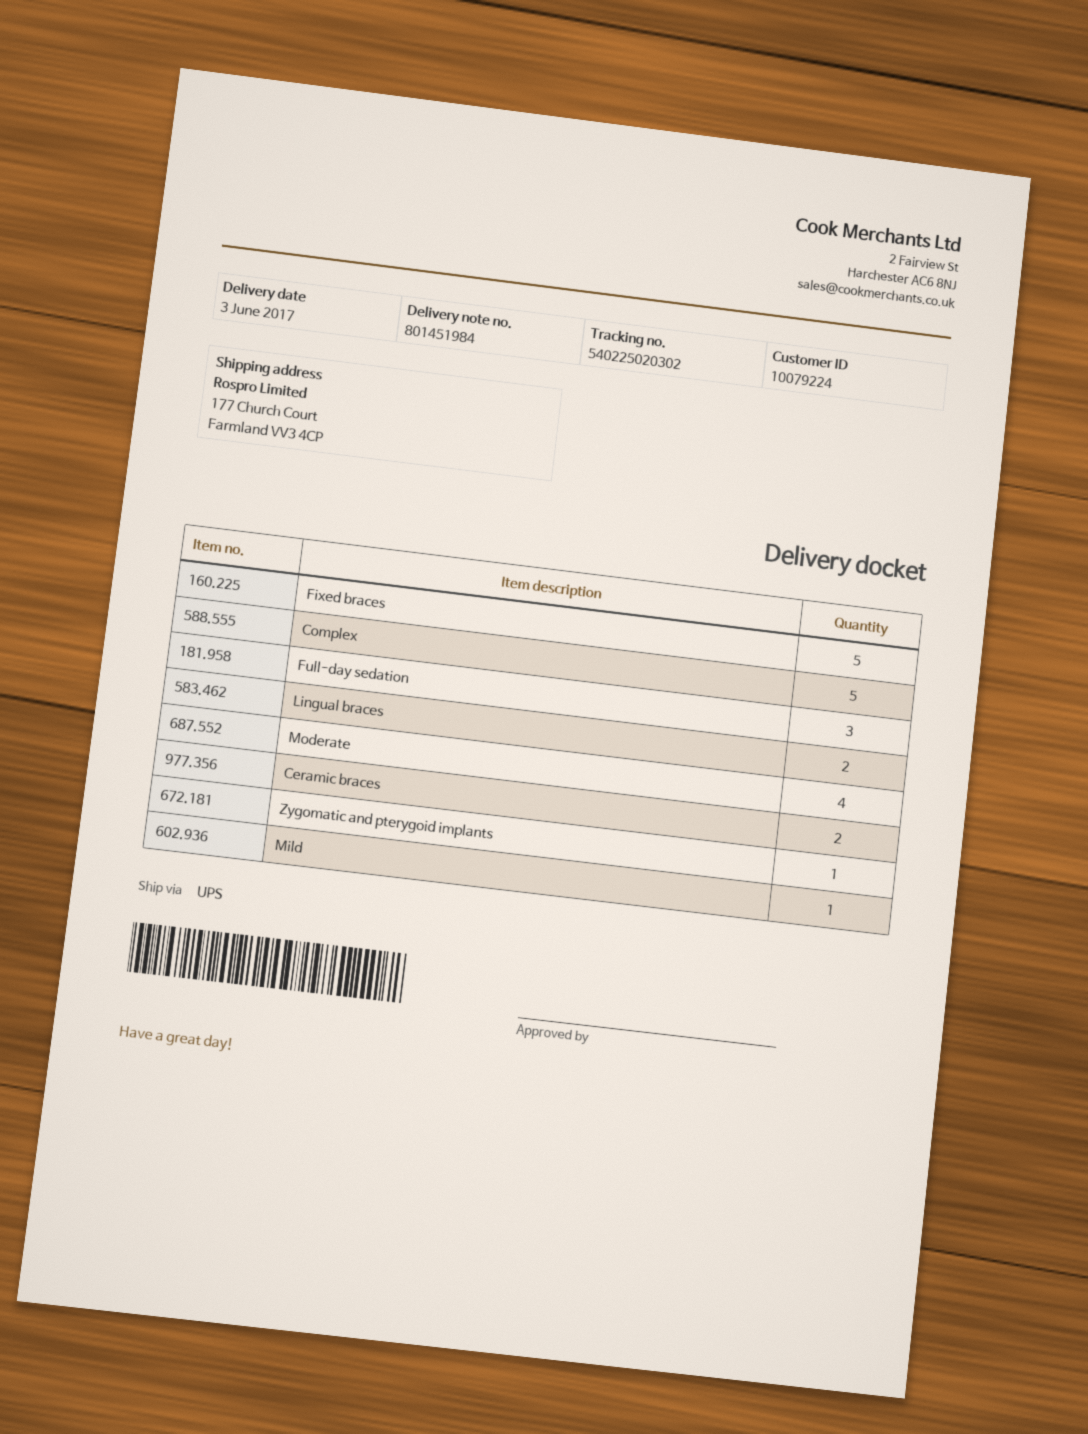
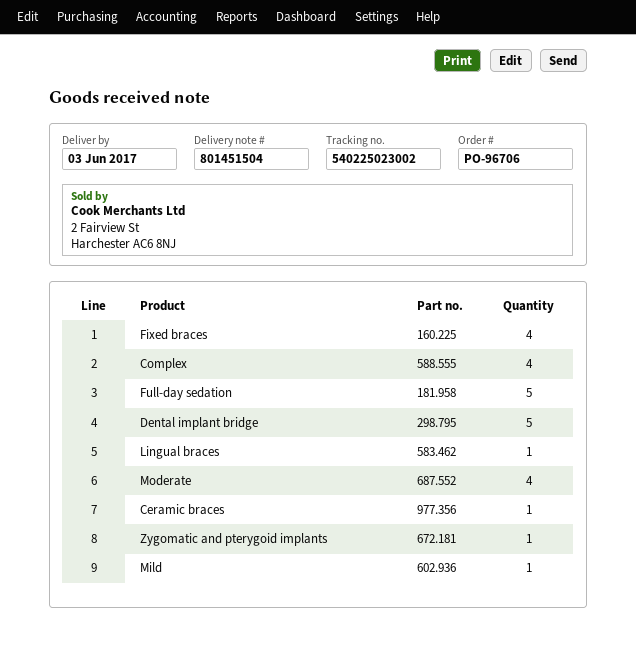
delivery note number: 801451984 -> 801451504
tracking number: 540225020302 -> 540225023002
Fixed braces: 5 -> 4
Complex: 5 -> 4
Full-day sedation: 3 -> 5
Lingual braces: 2 -> 1
Ceramic braces: 2 -> 1
Dental implant bridge: none -> 5

